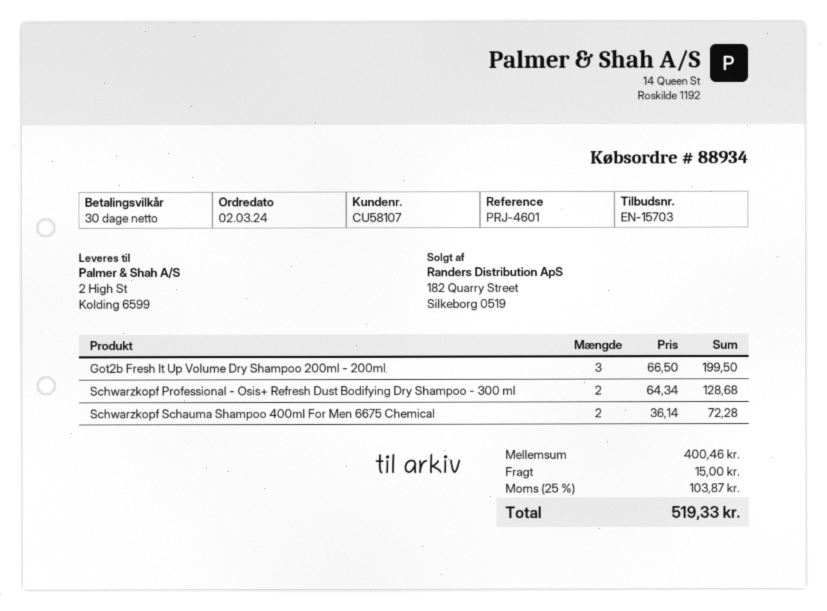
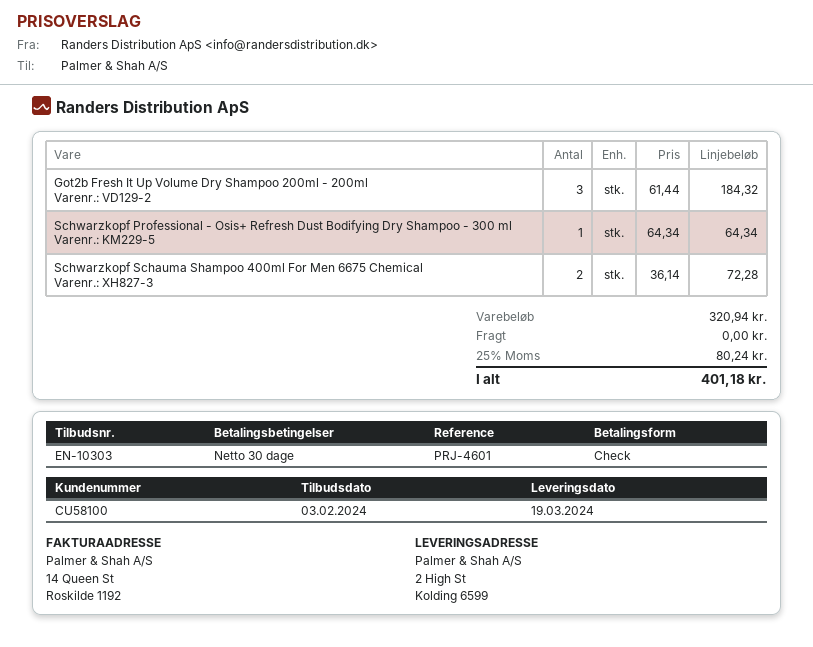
quote number: EN-15703 -> EN-10303
customer number: CU58107 -> CU58100
Got2b Fresh It Up Volume Dry Shampoo 200ml - 200ml: 3 x 66.50 = 199.50 -> 3 x 61.44 = 184.32
Schwarzkopf Professional - Osis+ Refresh Dust Bodifying Dry Shampoo - 300 ml: 2 x 64.34 = 128.68 -> 1 x 64.34 = 64.34
subtotal: 400.46 -> 320.94
shipping: 15.00 -> 0.00
tax: 25% = 103.87 -> 25% = 80.24
total: 519.33 -> 401.18

